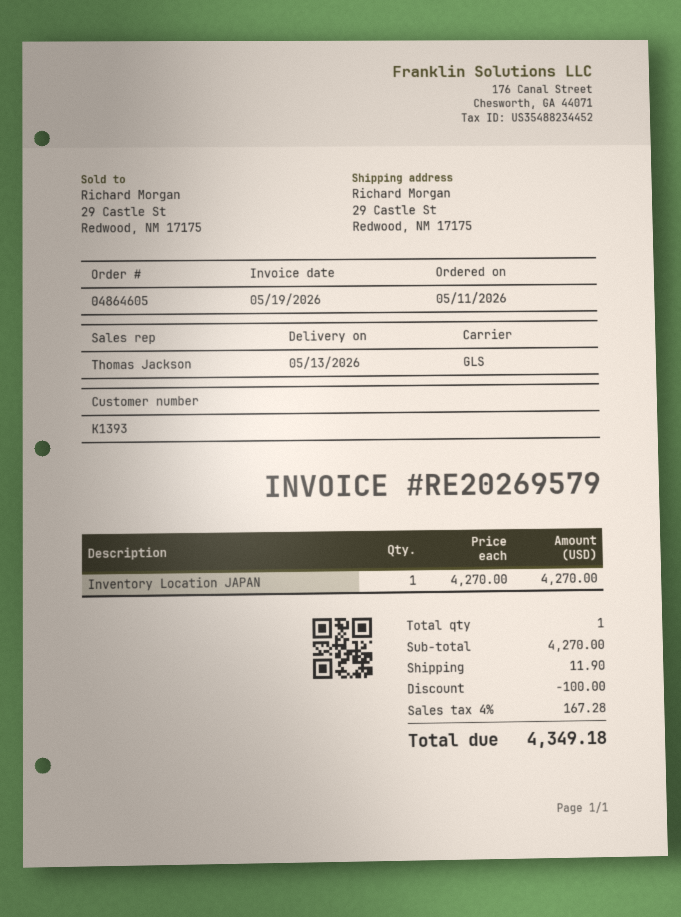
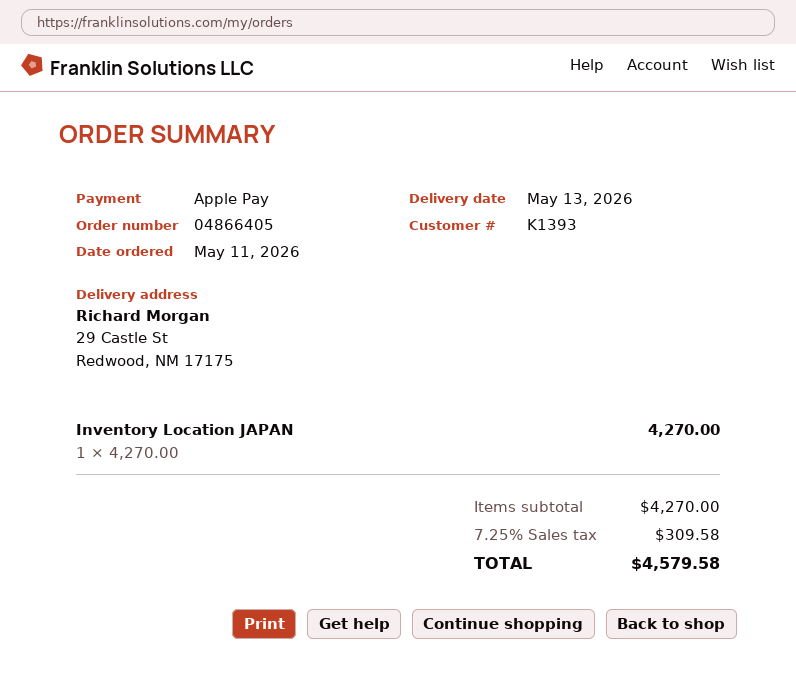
order number: 04864605 -> 04866405
discount: 100.00 -> none
shipping: 11.90 -> none
tax: 4% = 167.28 -> 7.25% = 309.58
total: 4349.18 -> 4579.58

